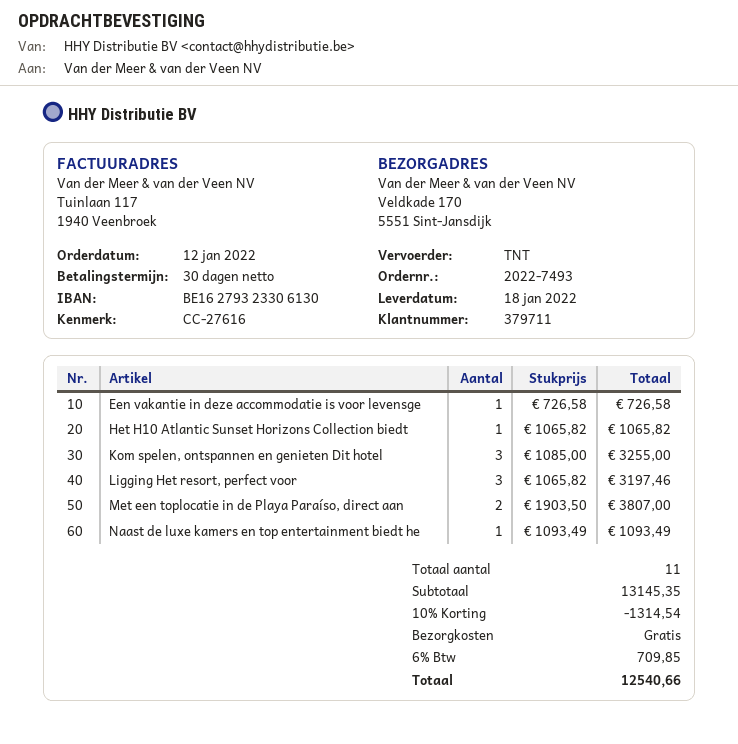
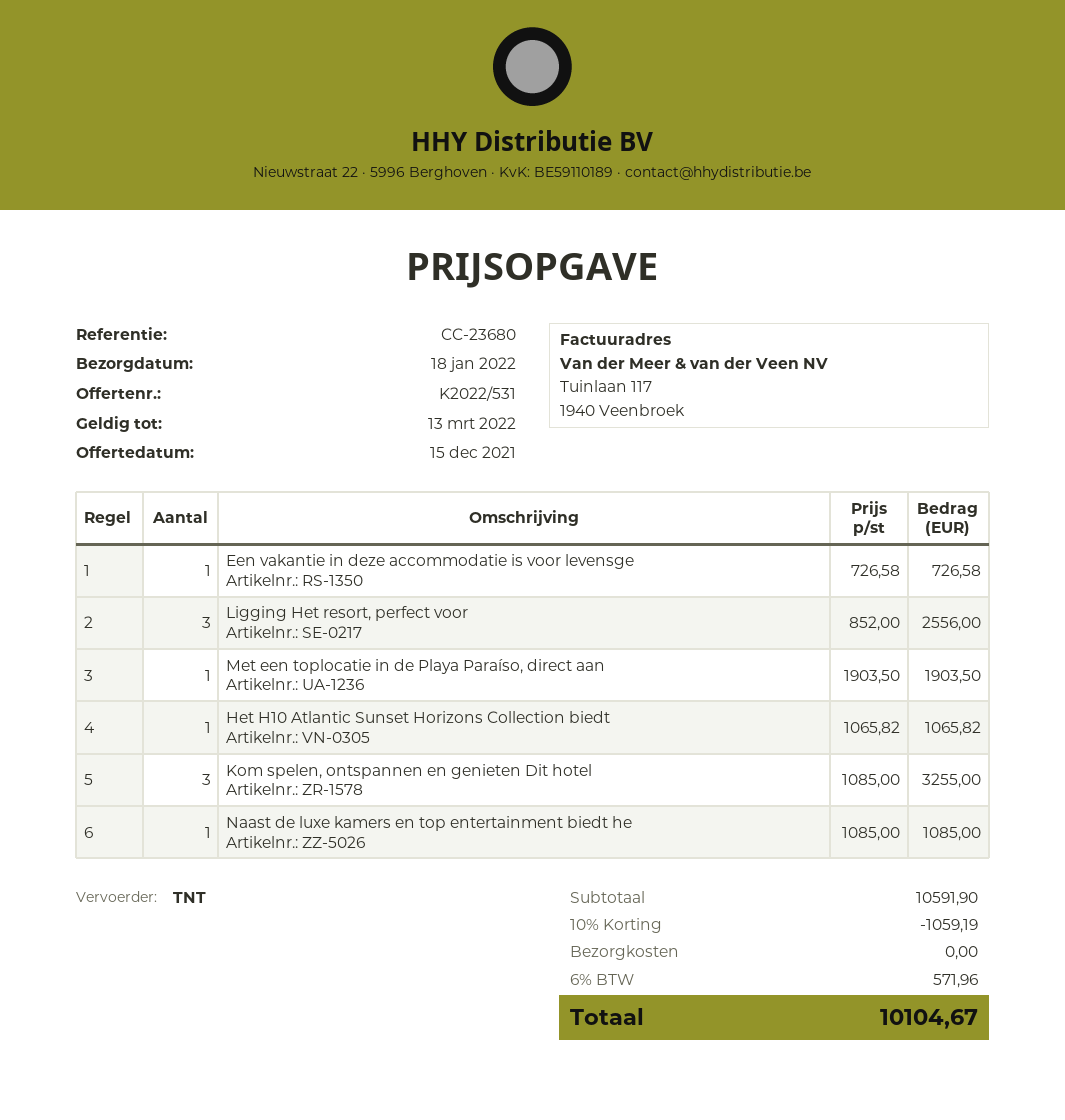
reference: CC-27616 -> CC-23680
Ligging Het resort, perfect voor: 3 x 1065.82 = 3197.46 -> 3 x 852.00 = 2556.00
Met een toplocatie in de Playa Paraíso, direct aan: 2 x 1903.50 = 3807.00 -> 1 x 1903.50 = 1903.50
Naast de luxe kamers en top entertainment biedt he: 1 x 1093.49 = 1093.49 -> 1 x 1085.00 = 1085.00
subtotal: 13145.35 -> 10591.90
discount: 10% = 1314.54 -> 10% = 1059.19
tax: 6% = 709.85 -> 6% = 571.96
total: 12540.66 -> 10104.67

